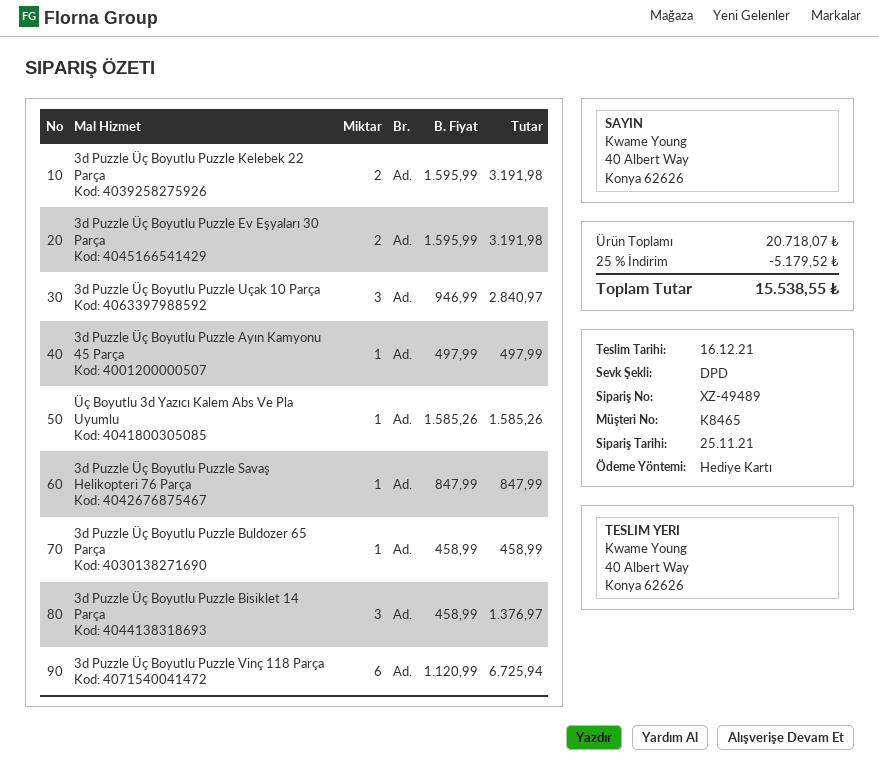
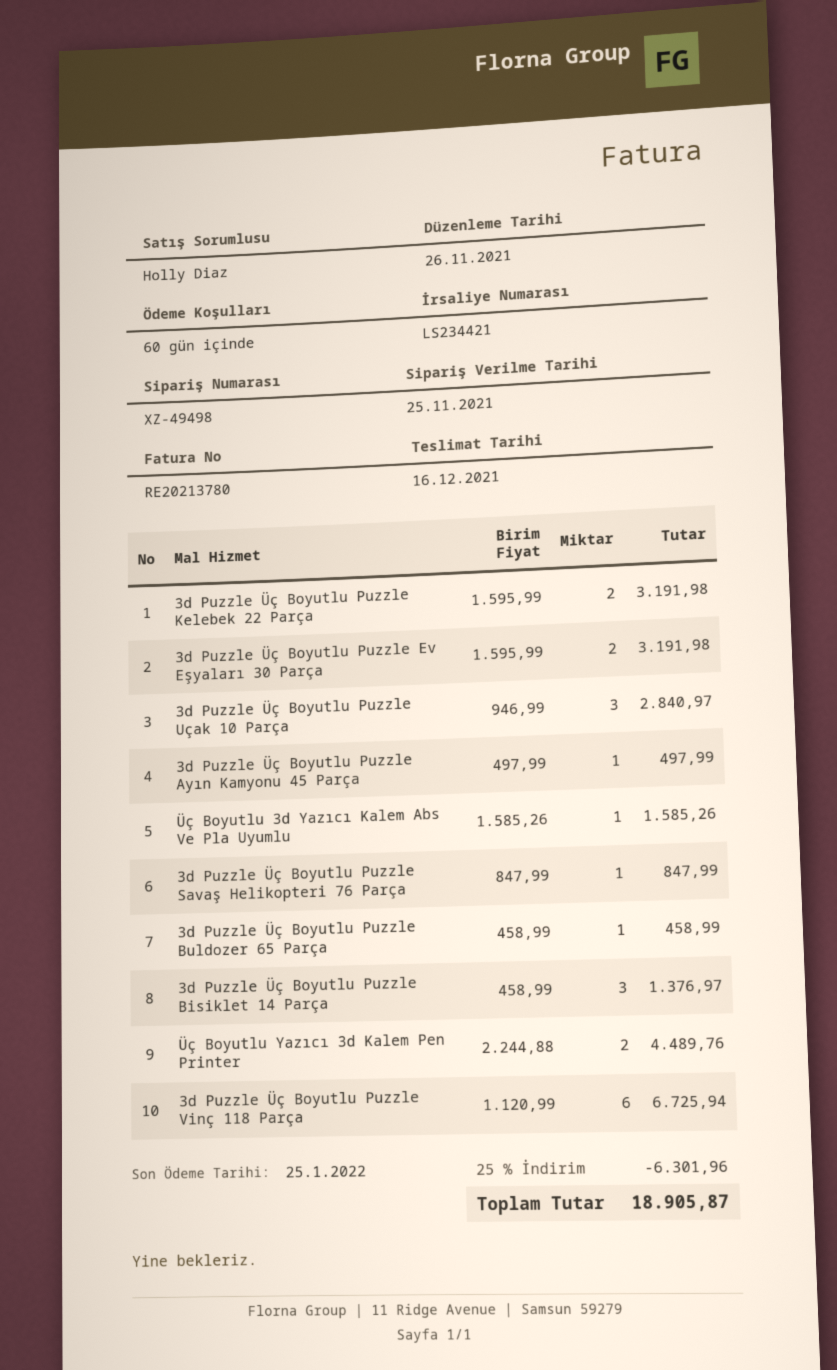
order number: XZ-49489 -> XZ-49498
Üç Boyutlu Yazıcı 3d Kalem Pen Printer: none -> 2 x 2244.88 = 4489.76
discount: 25% = 5179.52 -> 25% = 6301.96
total: 15538.55 -> 18905.87

